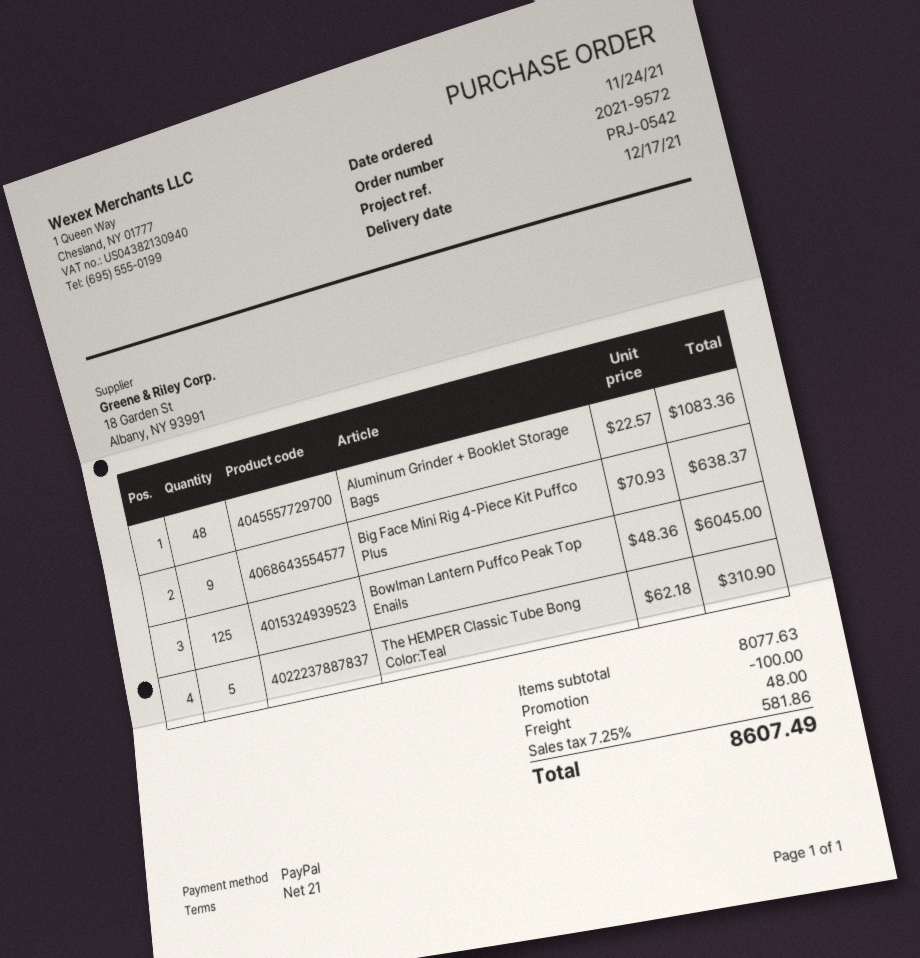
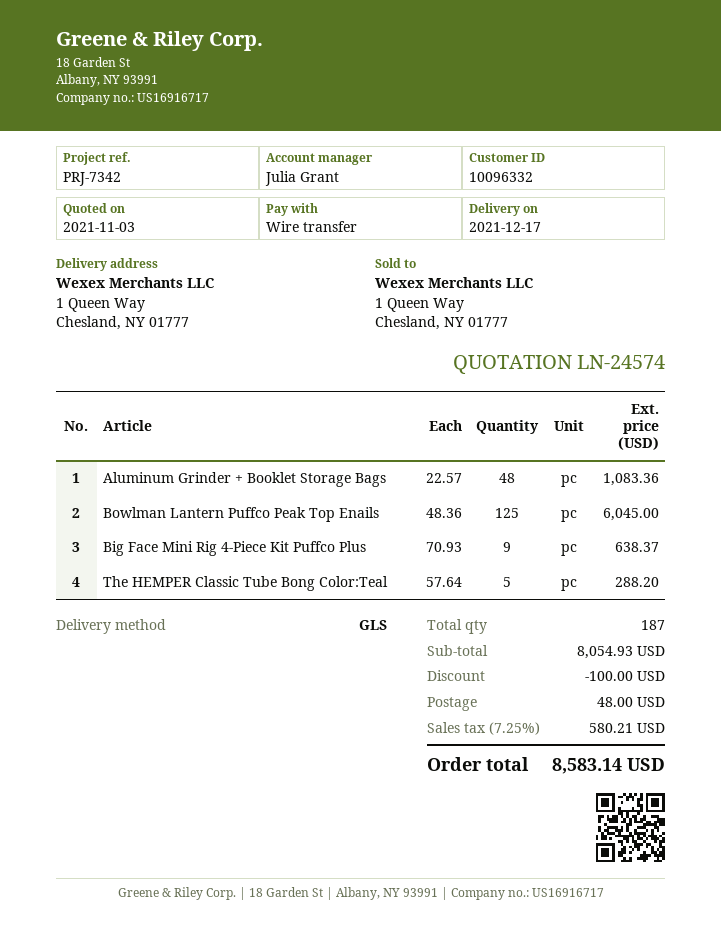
reference: PRJ-0542 -> PRJ-7342
payment method: PayPal -> bank transfer
The HEMPER Classic Tube Bong Color:Teal: 5 x 62.18 = 310.90 -> 5 x 57.64 = 288.20
subtotal: 8077.63 -> 8054.93
tax: 7.25% = 581.86 -> 7.25% = 580.21
total: 8607.49 -> 8583.14

